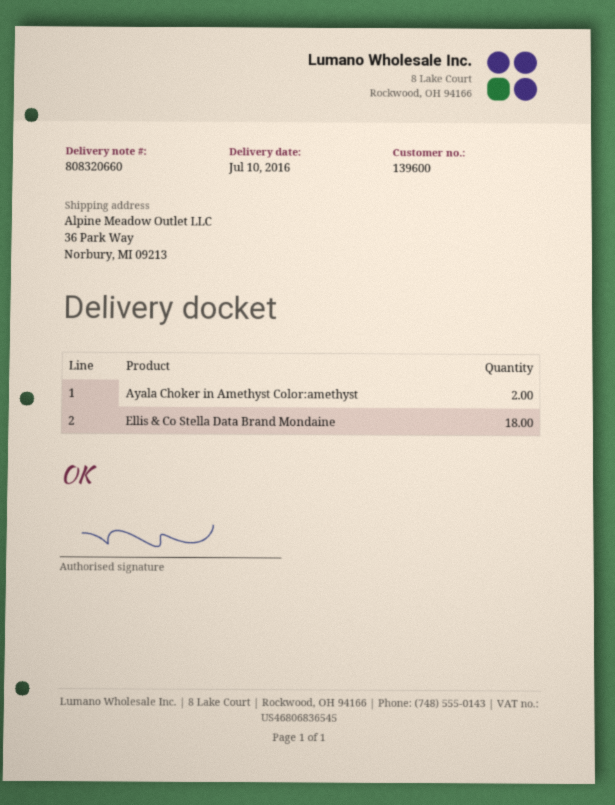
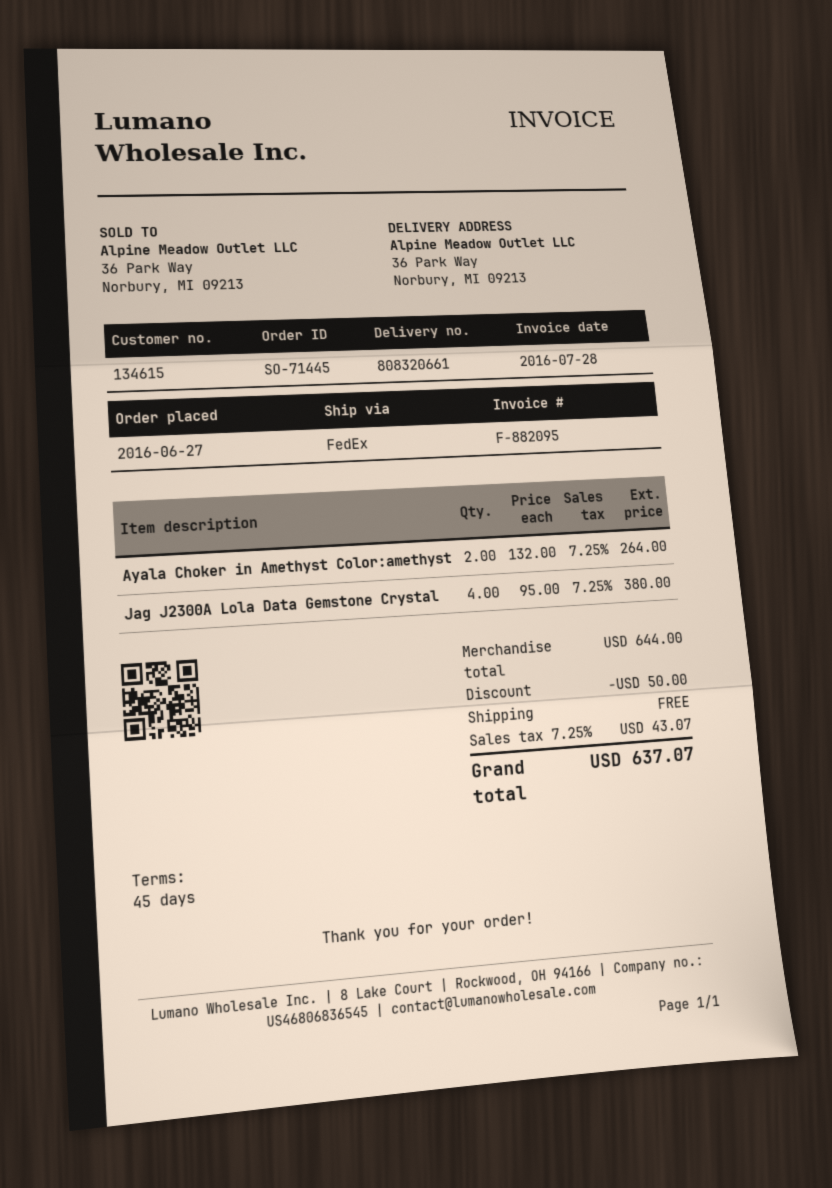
delivery note number: 808320660 -> 808320661
customer number: 139600 -> 134615
Ellis & Co Stella Data Brand Mondaine: 18 -> none
Jag J2300A Lola Data Gemstone Crystal: none -> 4

